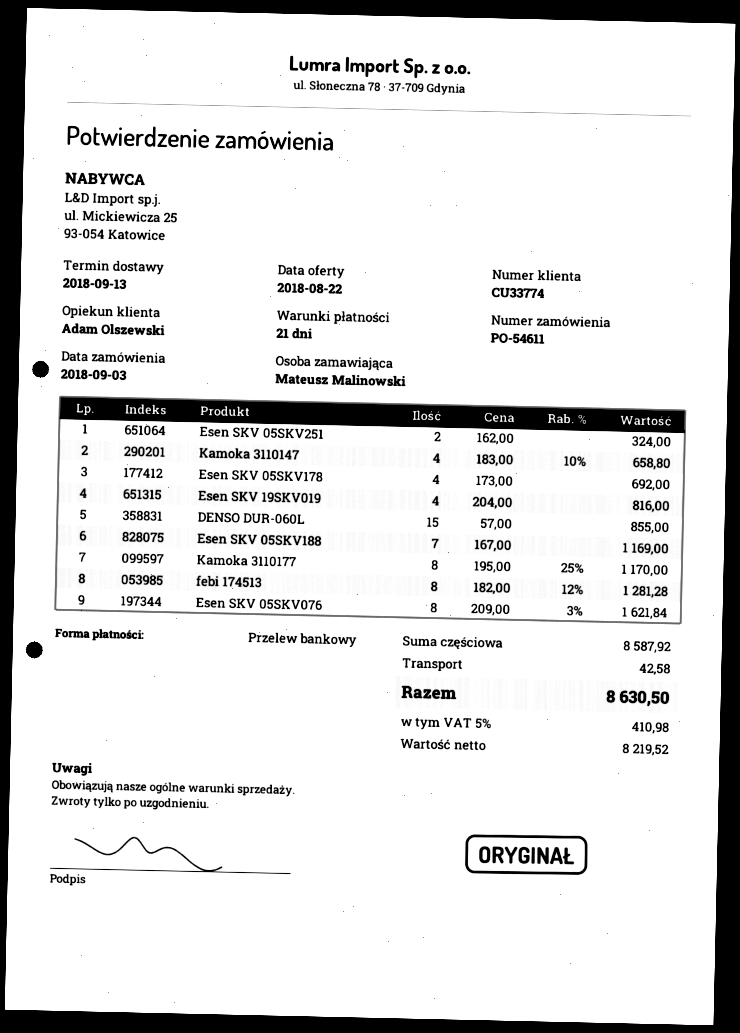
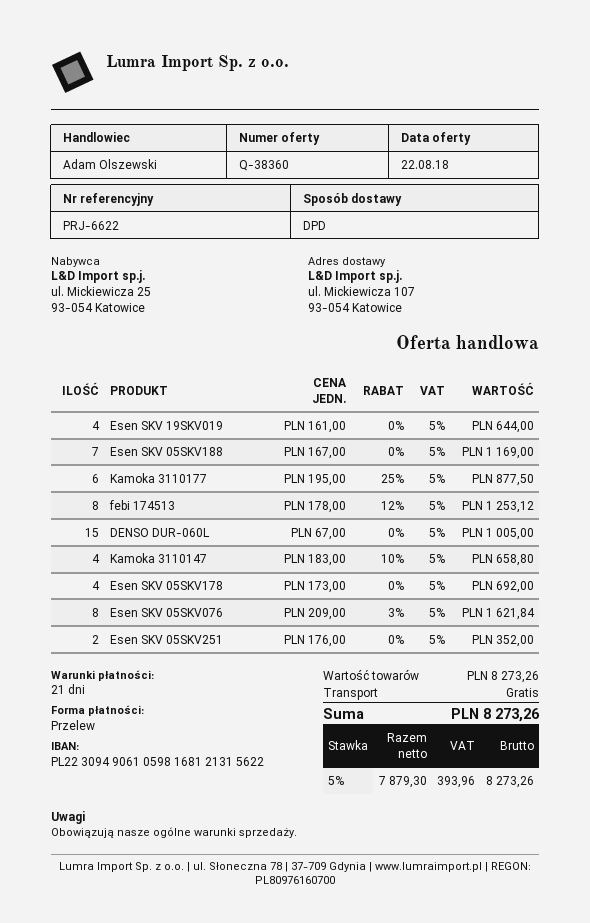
Esen SKV 05SKV251: 2 x 162.00 = 324.00 -> 2 x 176.00 = 352.00
Esen SKV 19SKV019: 4 x 204.00 = 816.00 -> 4 x 161.00 = 644.00
DENSO DUR-060L: 15 x 57.00 = 855.00 -> 15 x 67.00 = 1005.00
Kamoka 3110177: 8 x 195.00 - 25% = 1170.00 -> 6 x 195.00 - 25% = 877.50
febi 174513: 8 x 182.00 - 12% = 1281.28 -> 8 x 178.00 - 12% = 1253.12
subtotal: 8587.92 -> 8273.26
shipping: 42.58 -> 0.00
net: 8219.52 -> 7879.30
tax: 5% = 410.98 -> 5% = 393.96
total: 8630.50 -> 8273.26

